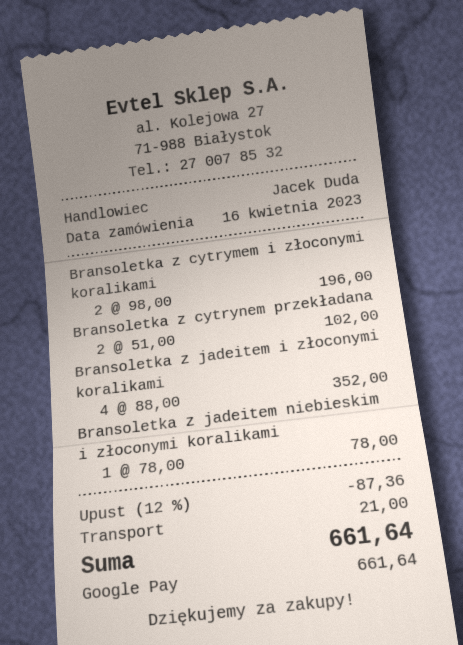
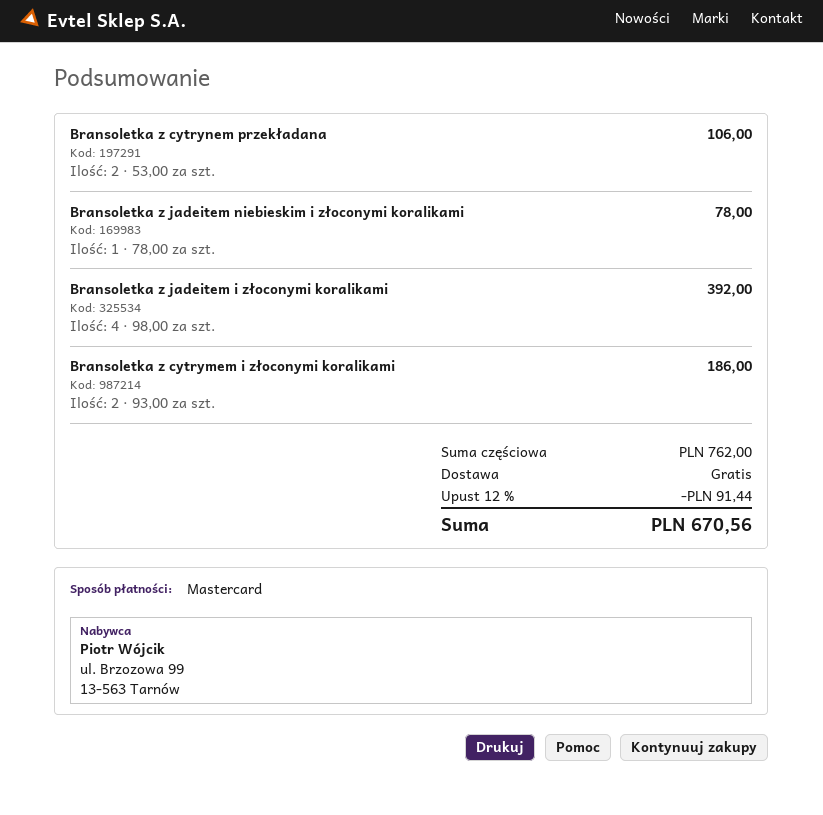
payment method: Google Pay -> Mastercard
Bransoletka z cytrymem i złoconymi koralikami: 2 x 98.00 = 196.00 -> 2 x 93.00 = 186.00
Bransoletka z cytrynem przekładana: 2 x 51.00 = 102.00 -> 2 x 53.00 = 106.00
Bransoletka z jadeitem i złoconymi koralikami: 4 x 88.00 = 352.00 -> 4 x 98.00 = 392.00
discount: 12% = 87.36 -> 12% = 91.44
shipping: 21.00 -> 0.00
total: 661.64 -> 670.56

